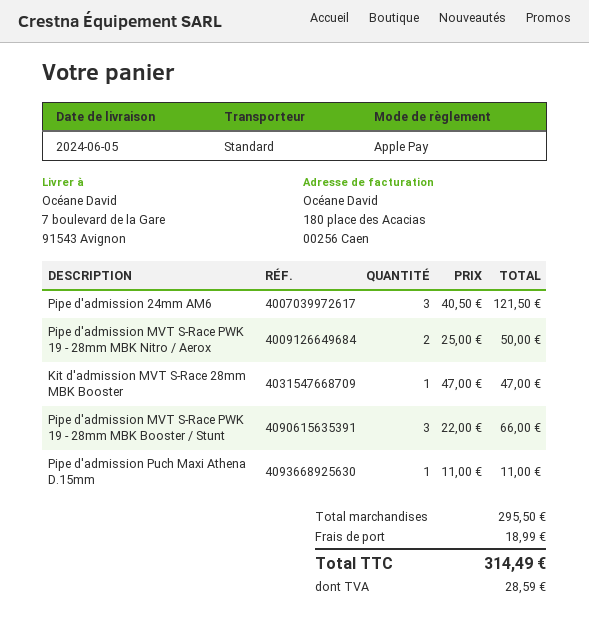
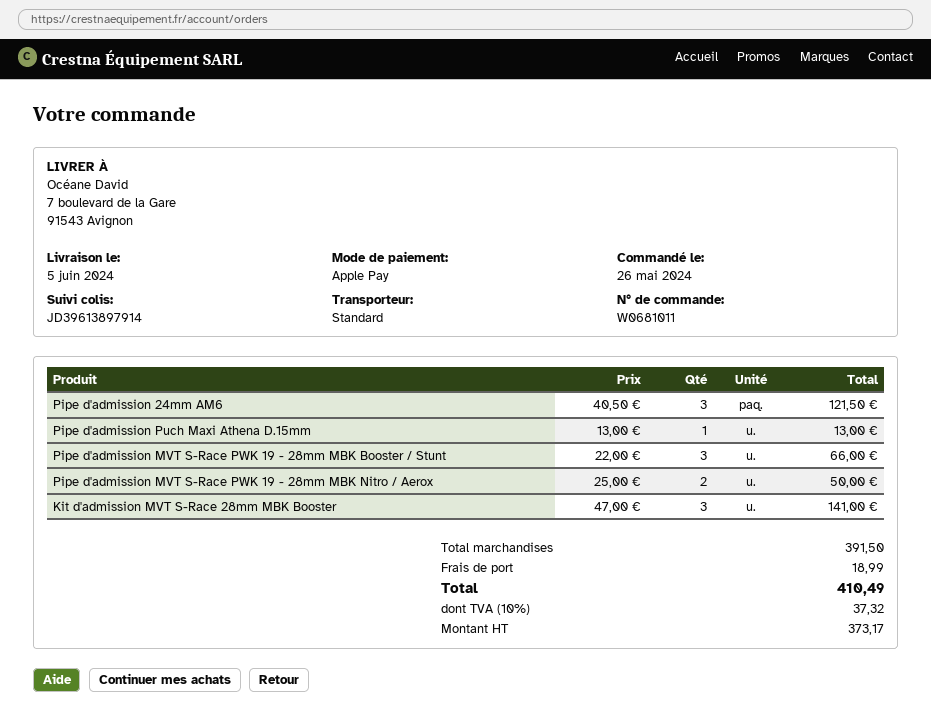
Kit d'admission MVT S-Race 28mm MBK Booster: 1 x 47.00 = 47.00 -> 3 x 47.00 = 141.00
Pipe d'admission Puch Maxi Athena D.15mm: 1 x 11.00 = 11.00 -> 1 x 13.00 = 13.00
subtotal: 295.50 -> 391.50
tax: 28.59 -> 37.32
total: 314.49 -> 410.49

